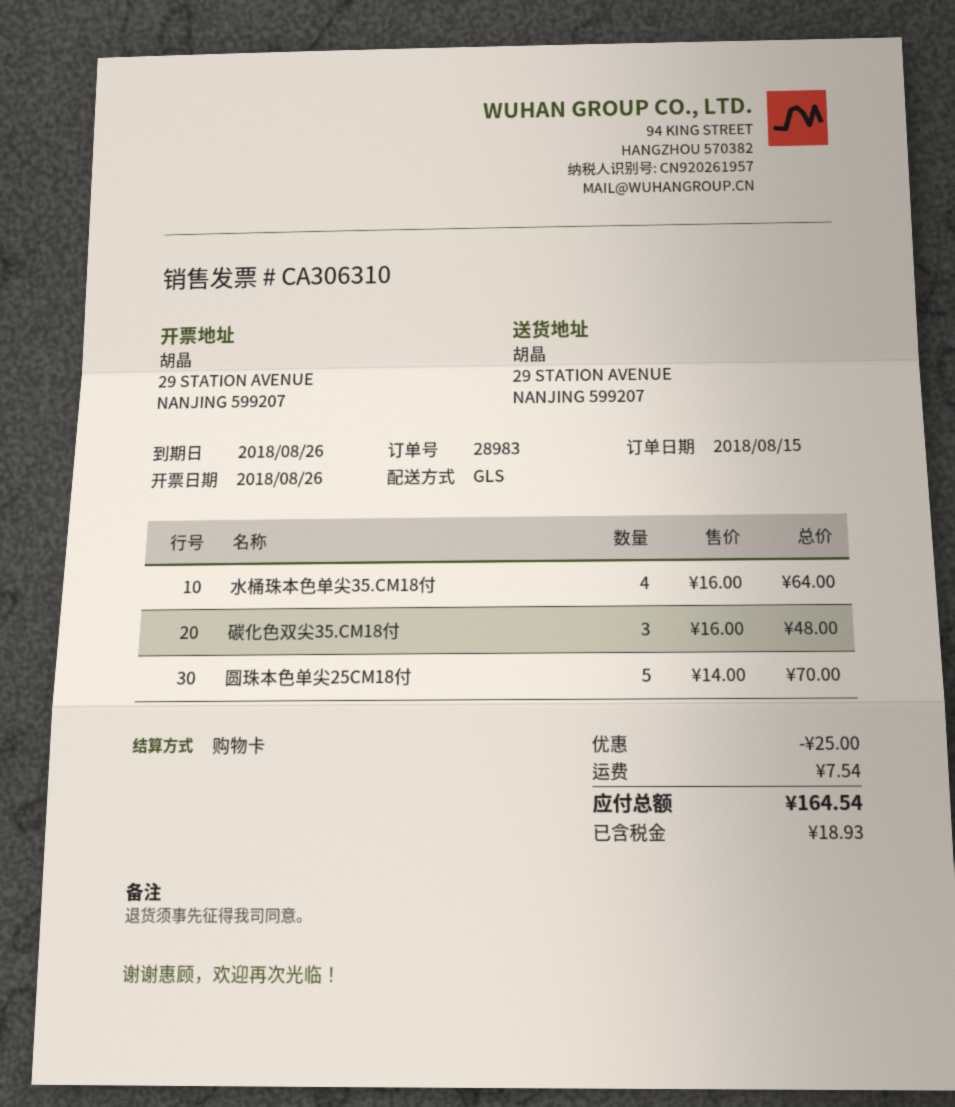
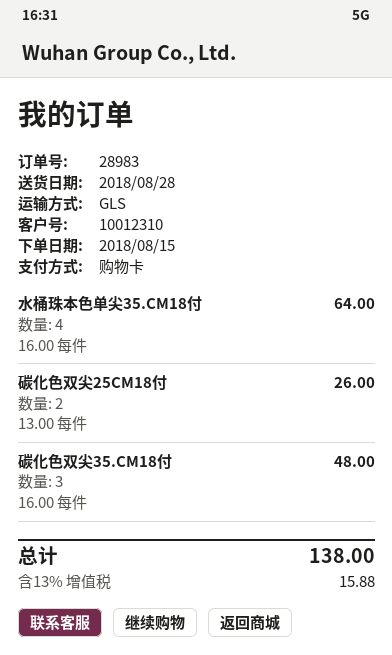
圆珠本色单尖25CM18付: 5 x 14.00 = 70.00 -> none
碳化色双尖25CM18付: none -> 2 x 13.00 = 26.00
discount: 25.00 -> none
shipping: 7.54 -> none
tax: 18.93 -> 15.88
total: 164.54 -> 138.00

